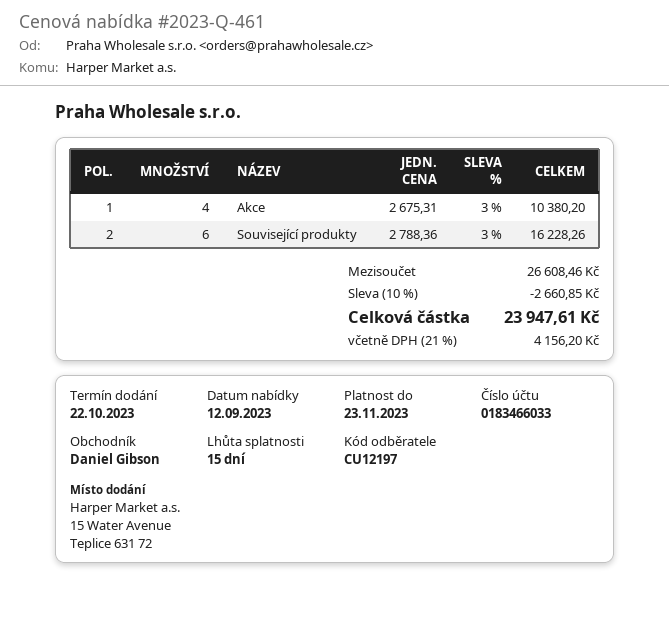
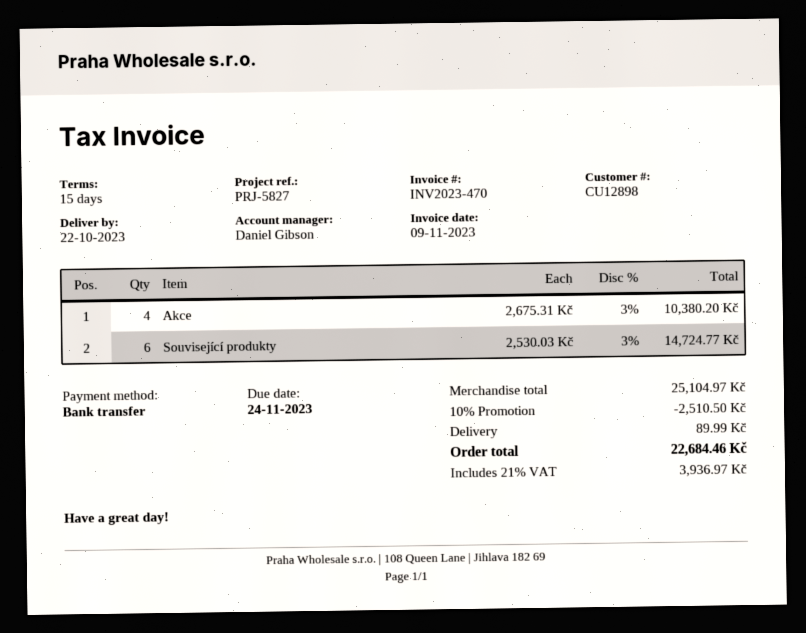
customer number: CU12197 -> CU12898
Související produkty: 6 x 2788.36 - 3% = 16228.26 -> 6 x 2530.03 - 3% = 14724.77
subtotal: 26608.46 -> 25104.97
discount: 10% = 2660.85 -> 10% = 2510.50
shipping: none -> 89.99
tax: 21% = 4156.20 -> 21% = 3936.97
total: 23947.61 -> 22684.46

